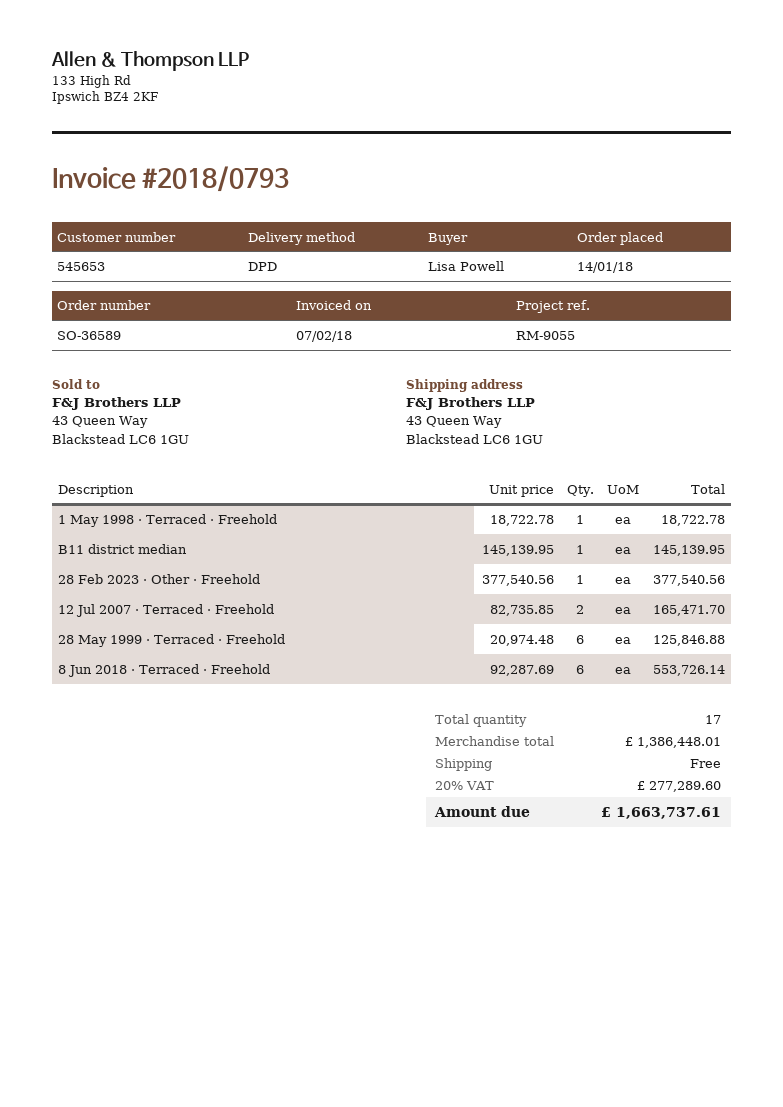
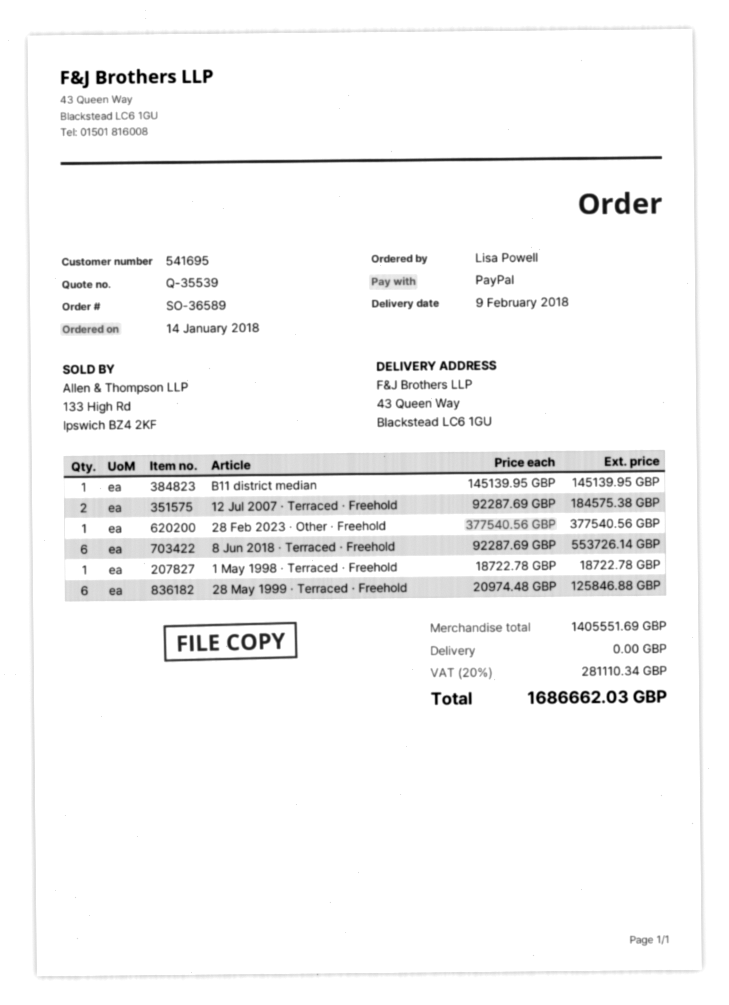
customer number: 545653 -> 541695
12 Jul 2007 · Terraced · Freehold: 2 x 82735.85 = 165471.70 -> 2 x 92287.69 = 184575.38
subtotal: 1386448.01 -> 1405551.69
tax: 20% = 277289.60 -> 20% = 281110.34
total: 1663737.61 -> 1686662.03

